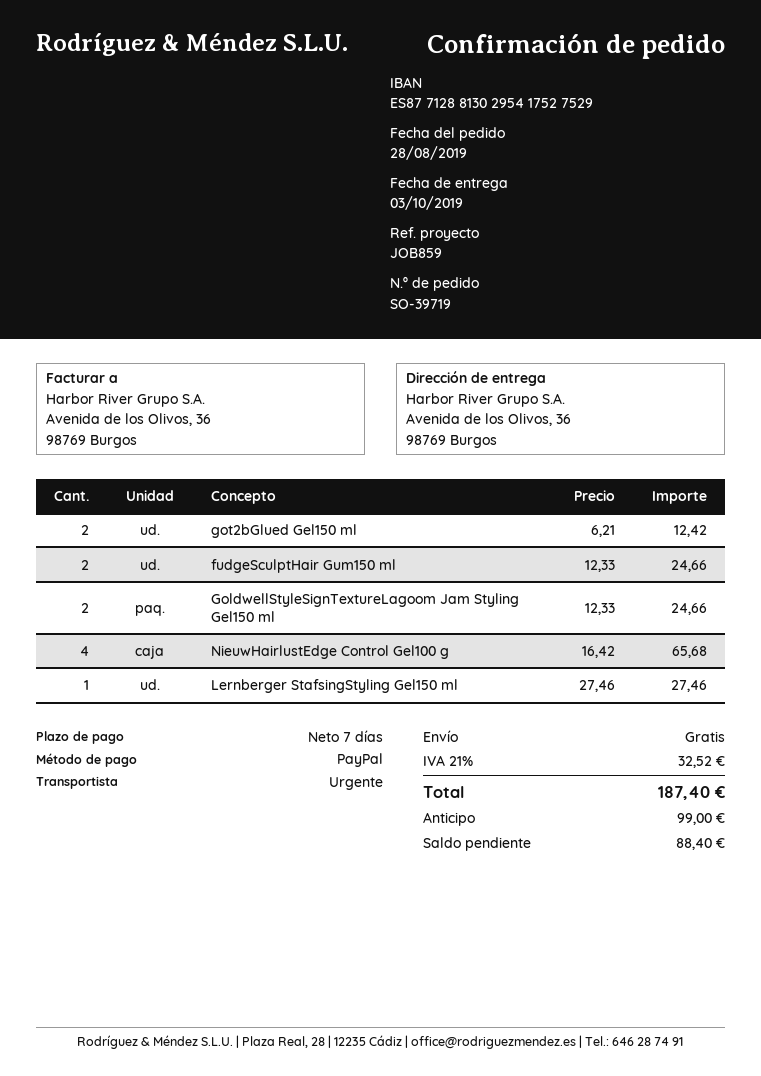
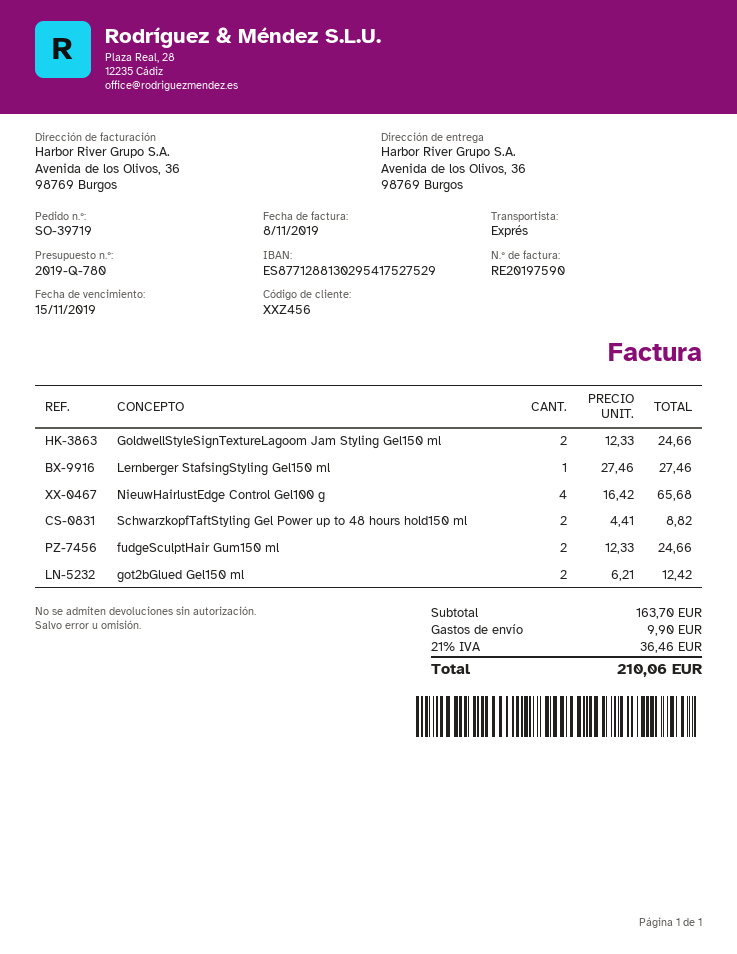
SchwarzkopfTaftStyling Gel Power up to 48 hours hold150 ml: none -> 2 x 4.41 = 8.82
shipping: 0.00 -> 9.90
tax: 21% = 32.52 -> 21% = 36.46
total: 187.40 -> 210.06

